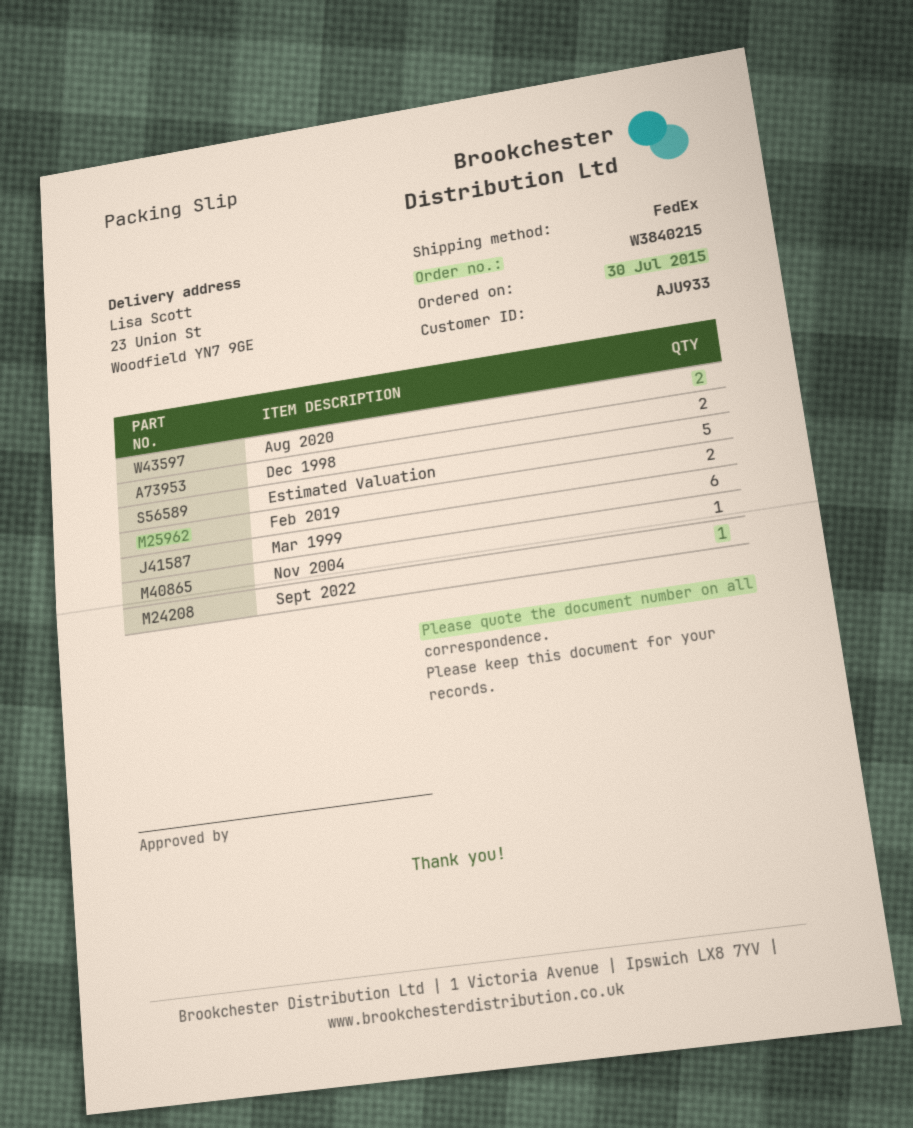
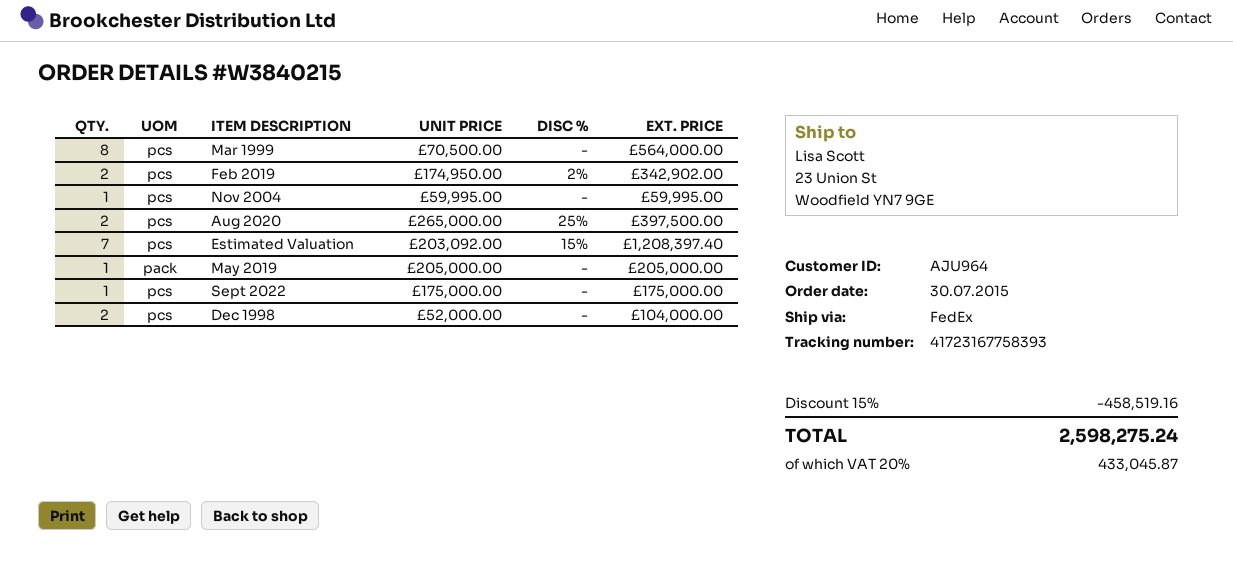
customer number: AJU933 -> AJU964
Estimated Valuation: 5 -> 7
Mar 1999: 6 -> 8
May 2019: none -> 1

